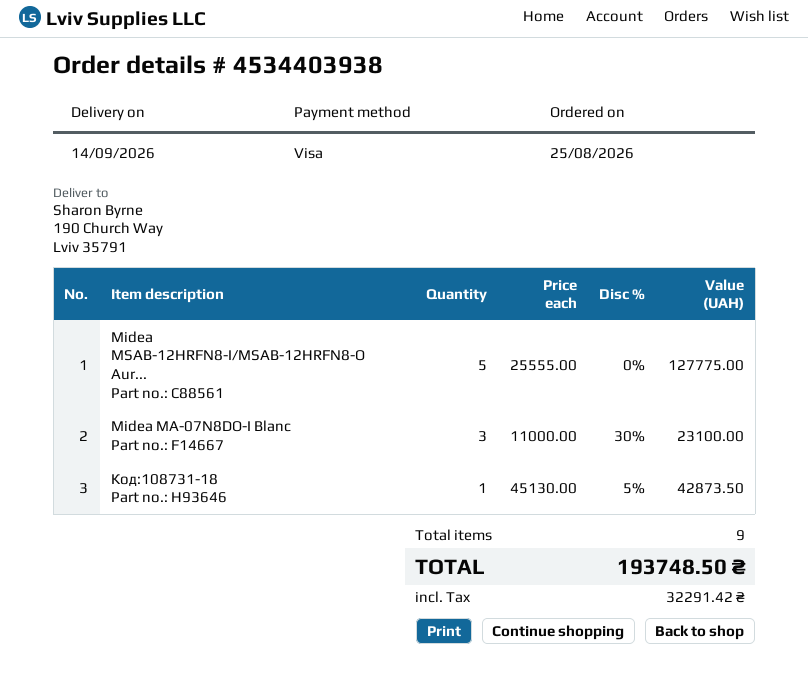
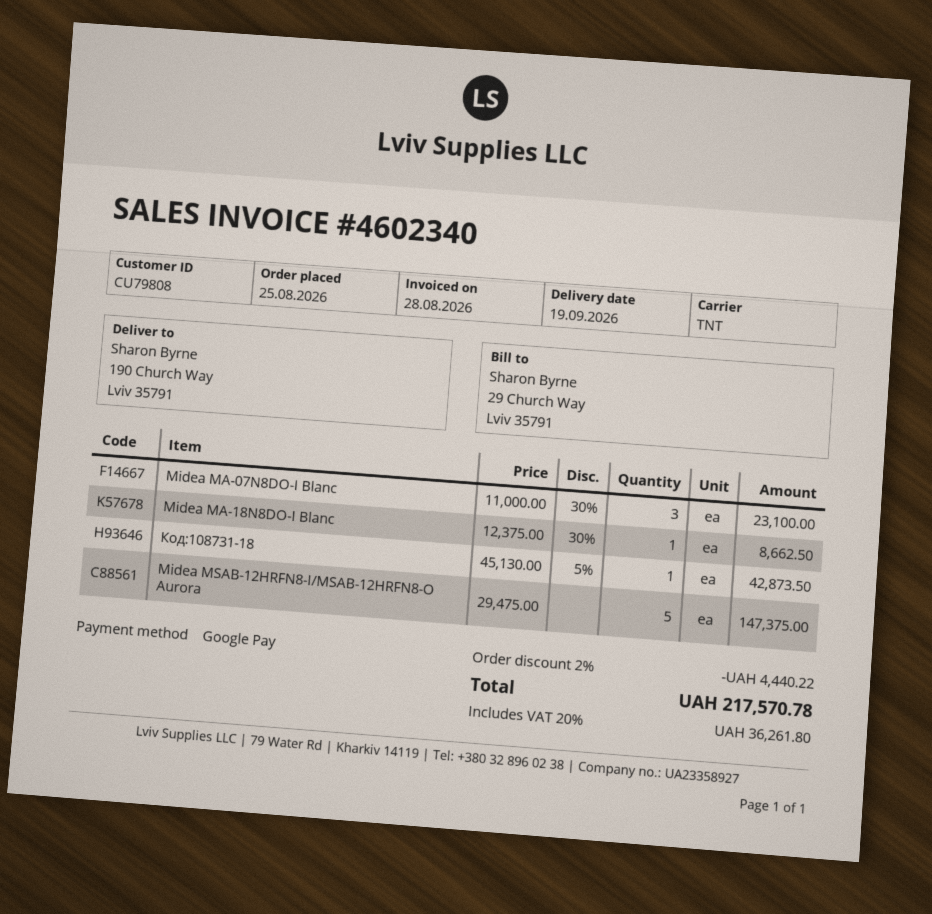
delivery date: 2026-09-14 -> 2026-09-19
payment method: Visa -> Google Pay
Midea MSAB-12HRFN8-I/MSAB-12HRFN8-O Aur...: 5 x 25555.00 = 127775.00 -> 5 x 29475.00 = 147375.00
Midea MA-18N8DO-I Blanc: none -> 1 x 12375.00 - 30% = 8662.50
discount: none -> 2% = 4440.22
tax: 32291.42 -> 36261.80
total: 193748.50 -> 217570.78

